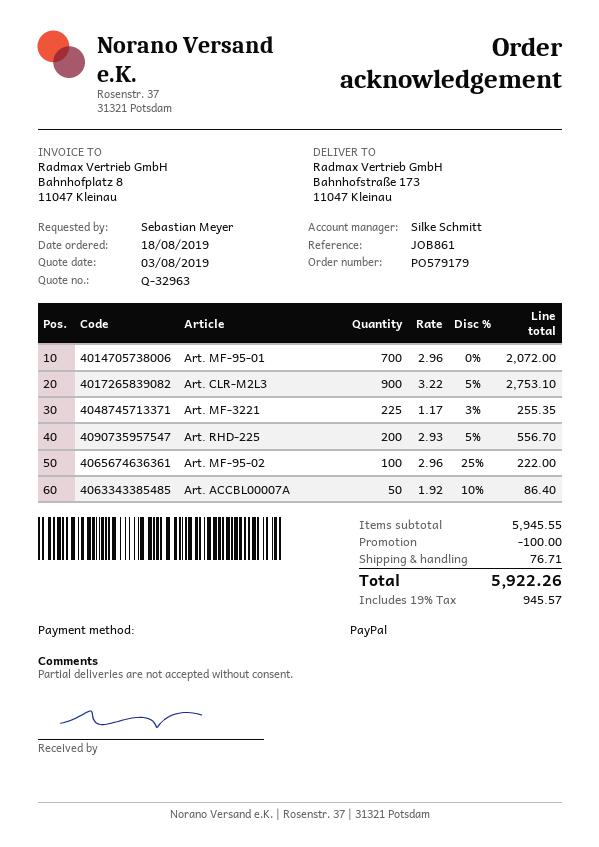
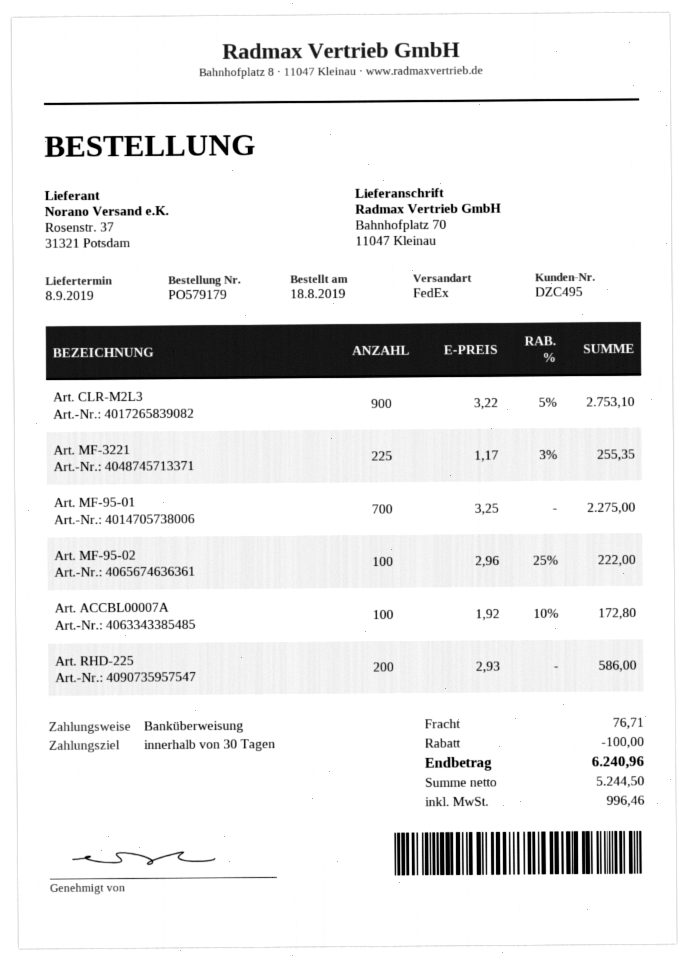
payment method: PayPal -> bank transfer
ship to: Bahnhofstraße 173, 11047 Kleinau -> Bahnhofplatz 70, 11047 Kleinau
Art. MF-95-01: 700 x 2.96 = 2072.00 -> 700 x 3.25 = 2275.00
Art. RHD-225: 200 x 2.93 - 5% = 556.70 -> 200 x 2.93 = 586.00
Art. ACCBL00007A: 50 x 1.92 - 10% = 86.40 -> 100 x 1.92 - 10% = 172.80
tax: 945.57 -> 996.46
total: 5922.26 -> 6240.96

